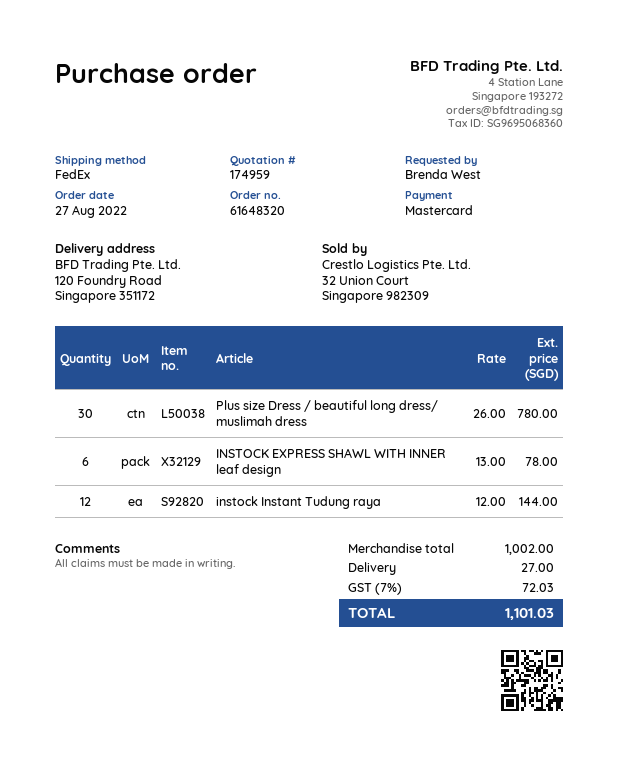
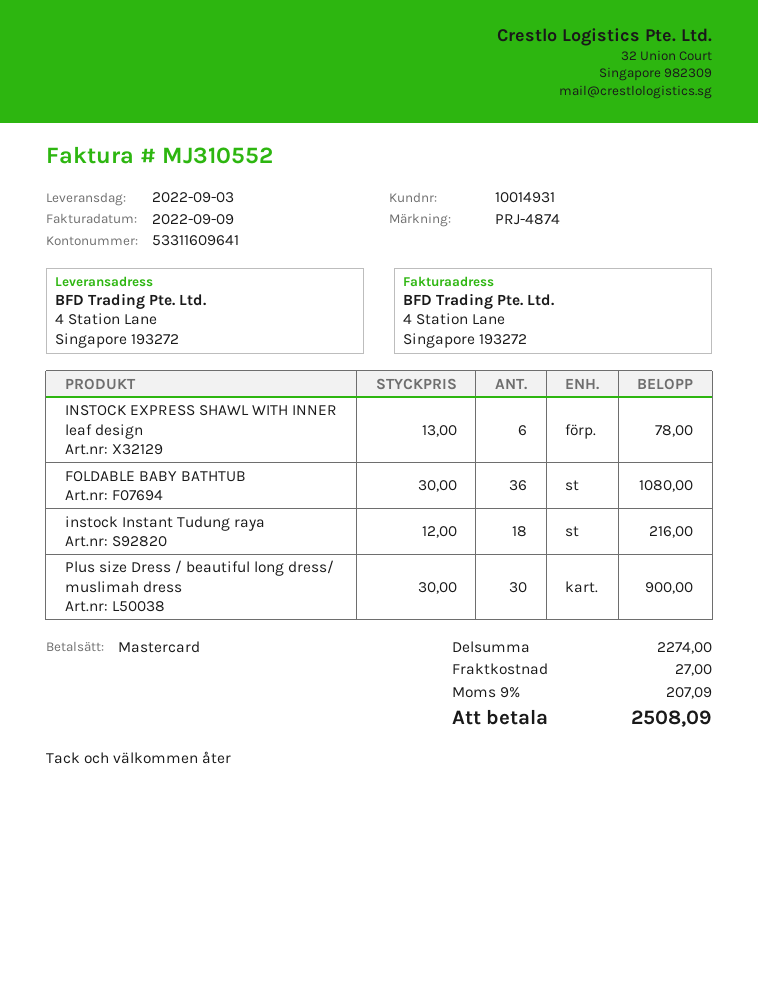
ship to: 120 Foundry Road, Singapore 351172 -> 4 Station Lane, Singapore 193272
Plus size Dress / beautiful long dress/ muslimah dress: 30 x 26.00 = 780.00 -> 30 x 30.00 = 900.00
instock Instant Tudung raya: 12 x 12.00 = 144.00 -> 18 x 12.00 = 216.00
FOLDABLE BABY BATHTUB: none -> 36 x 30.00 = 1080.00
subtotal: 1002.00 -> 2274.00
tax: 7% = 72.03 -> 9% = 207.09
total: 1101.03 -> 2508.09

